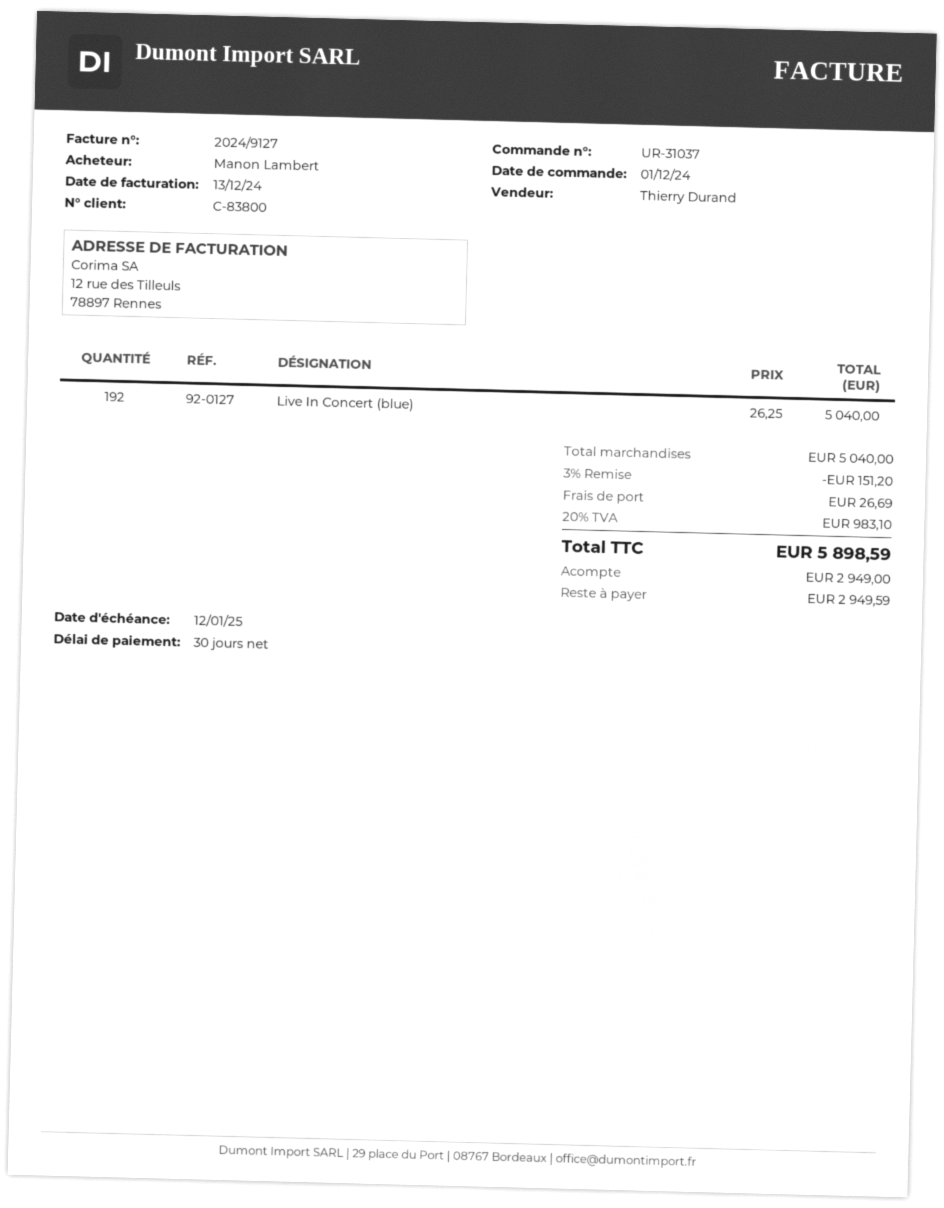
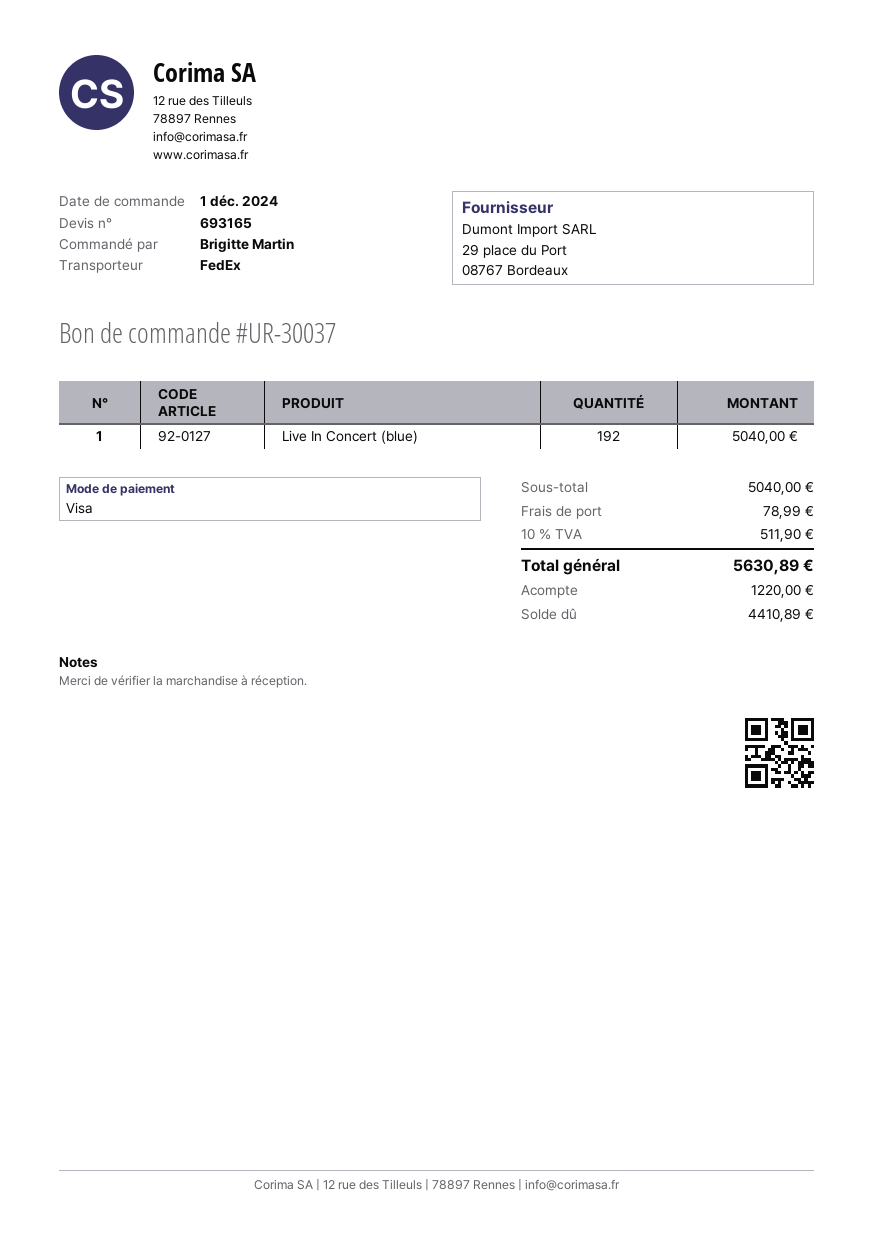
order number: UR-31037 -> UR-30037
ordered by: Manon Lambert -> Brigitte Martin
discount: 3% = 151.20 -> none
shipping: 26.69 -> 78.99
tax: 20% = 983.10 -> 10% = 511.90
total: 5898.59 -> 5630.89
deposit: 2949.00 -> 1220.00
balance: 2949.59 -> 4410.89

